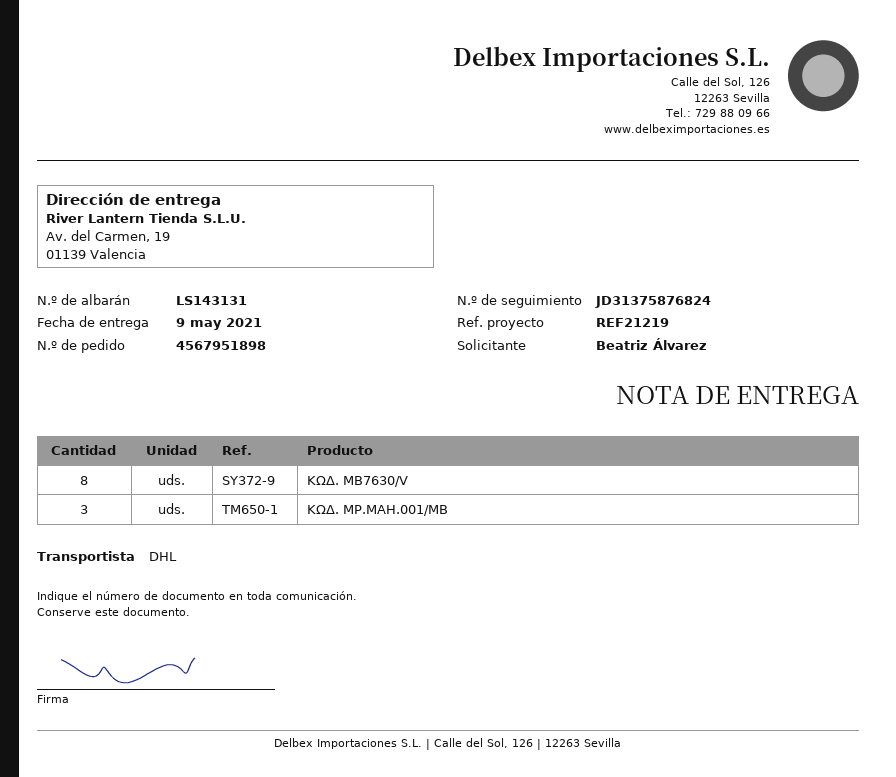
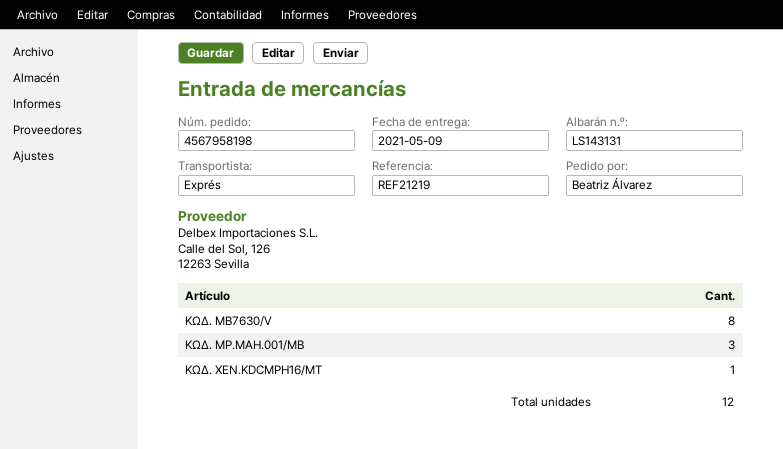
order number: 4567951898 -> 4567958198
shipping method: DHL -> express
ΚΩΔ. XEN.KDCMPH16/MT: none -> 1

